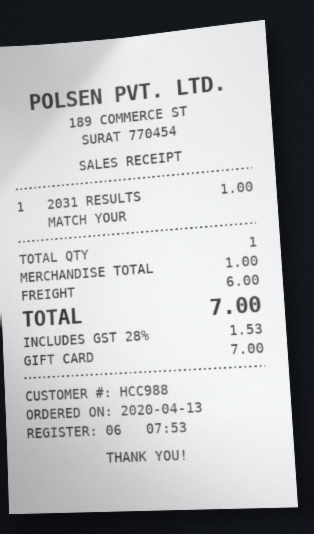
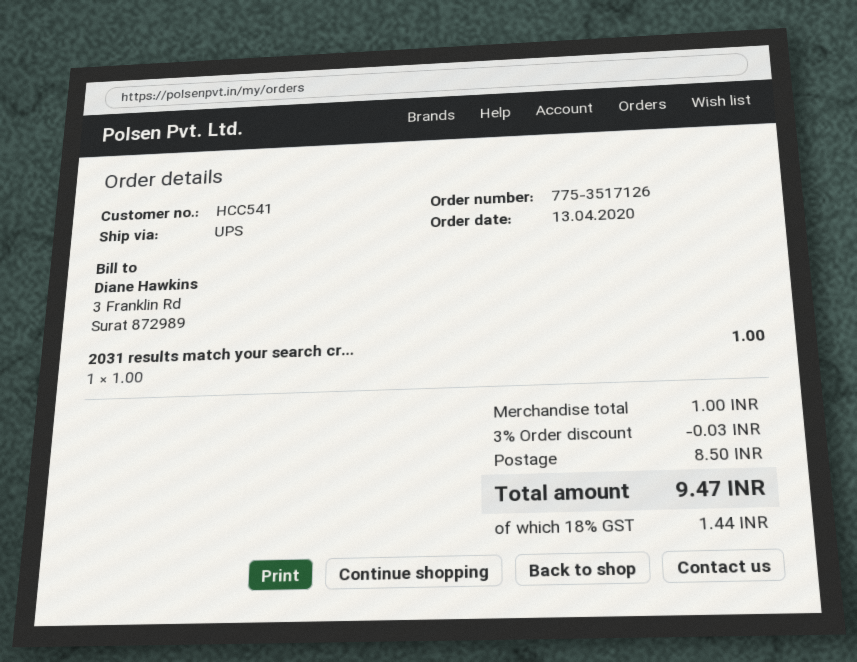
customer number: HCC988 -> HCC541
discount: none -> 3% = 0.03
shipping: 6.00 -> 8.50
tax: 28% = 1.53 -> 18% = 1.44
total: 7.00 -> 9.47

